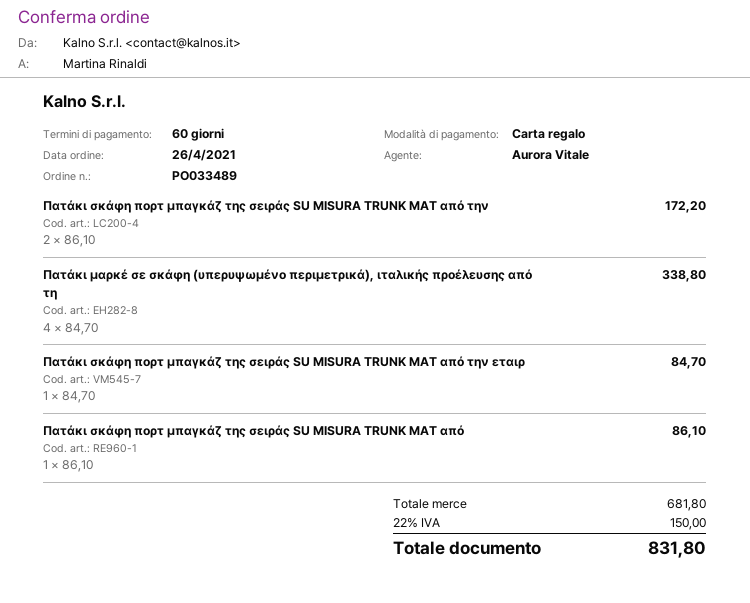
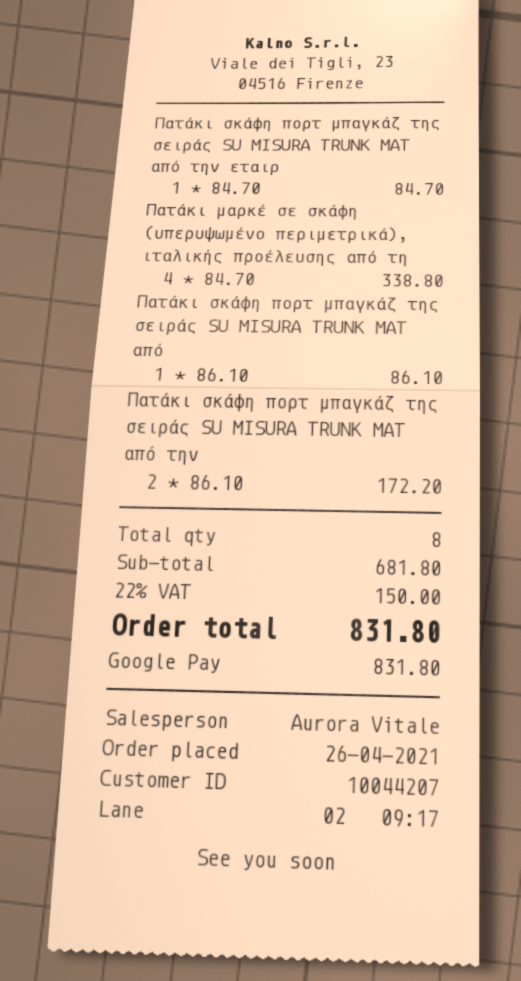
payment method: gift card -> Google Pay

